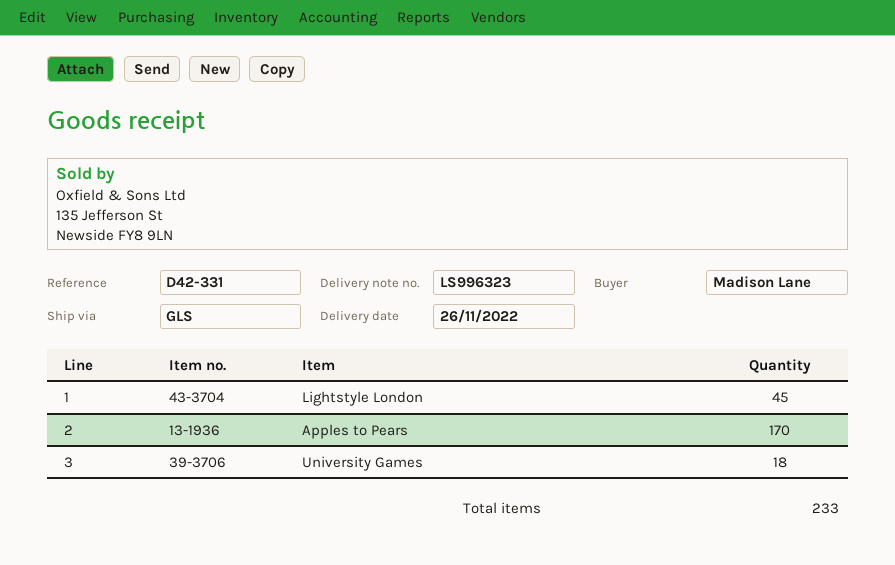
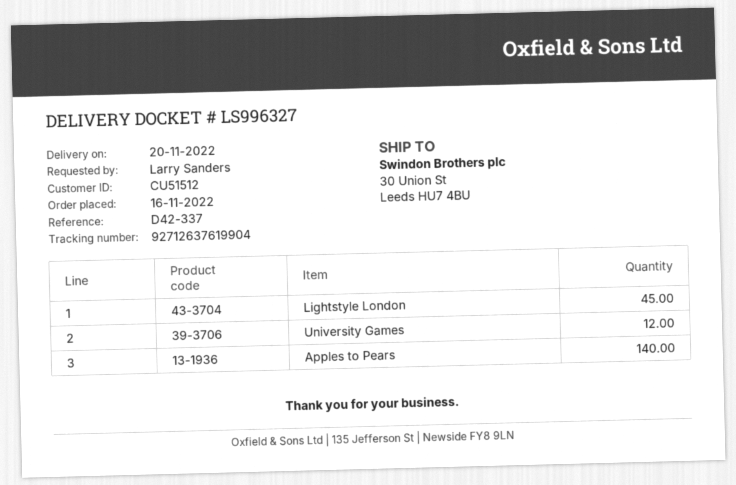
delivery note number: LS996323 -> LS996327
delivery date: 2022-11-26 -> 2022-11-20
reference: D42-331 -> D42-337
ordered by: Madison Lane -> Larry Sanders
Apples to Pears: 170 -> 140
University Games: 18 -> 12

